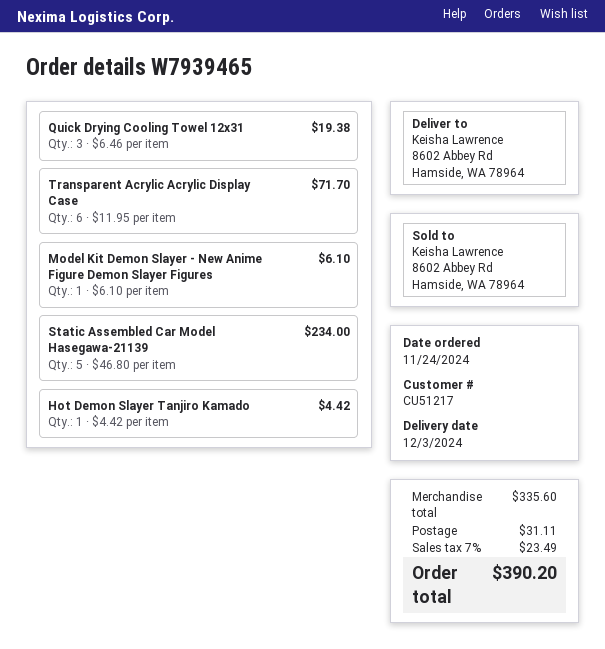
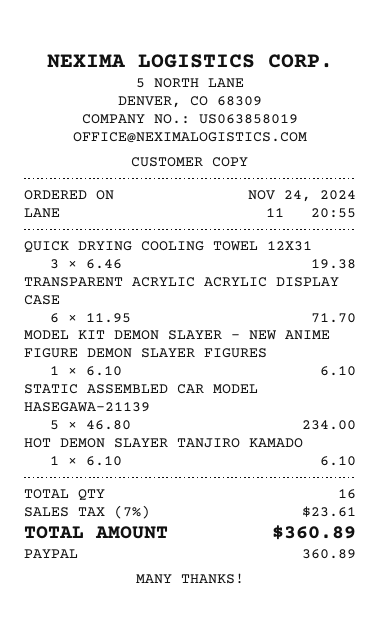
Hot Demon Slayer Tanjiro Kamado: 1 x 4.42 = 4.42 -> 1 x 6.10 = 6.10
shipping: 31.11 -> none
tax: 7% = 23.49 -> 7% = 23.61
total: 390.20 -> 360.89

